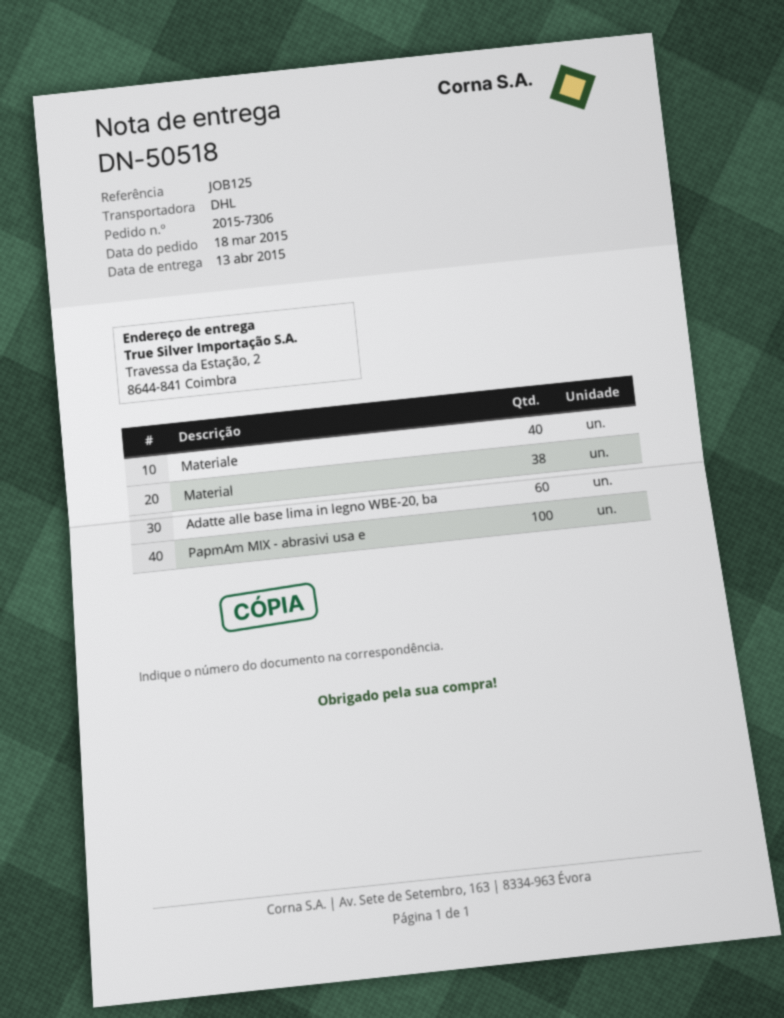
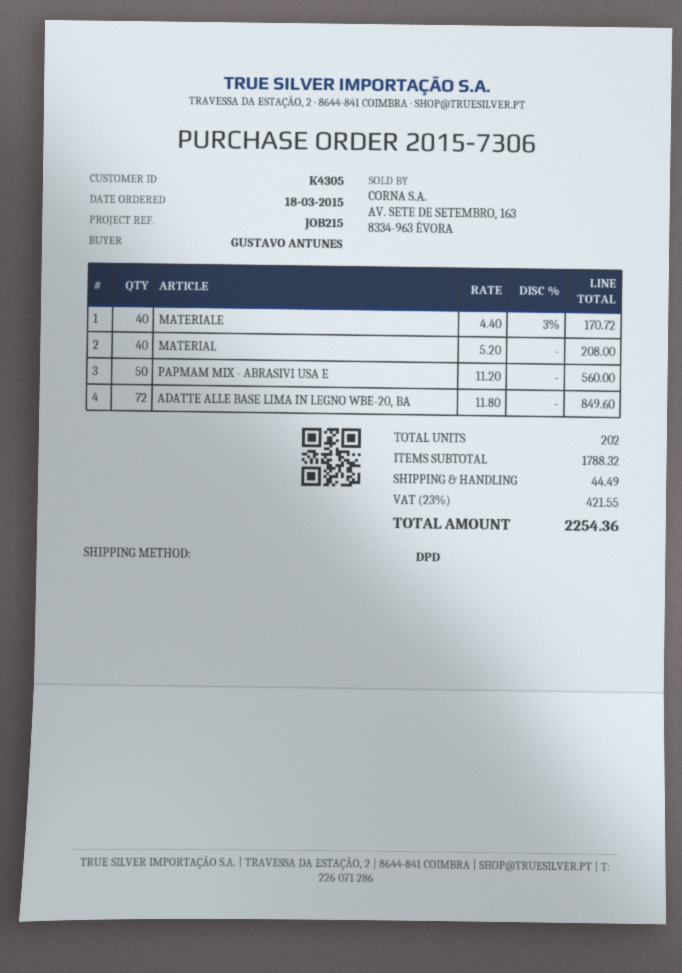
reference: JOB125 -> JOB215
shipping method: DHL -> DPD
Material: 38 -> 40
Adatte alle base lima in legno WBE-20, ba: 60 -> 72
PapmAm MIX - abrasivi usa e: 100 -> 50

